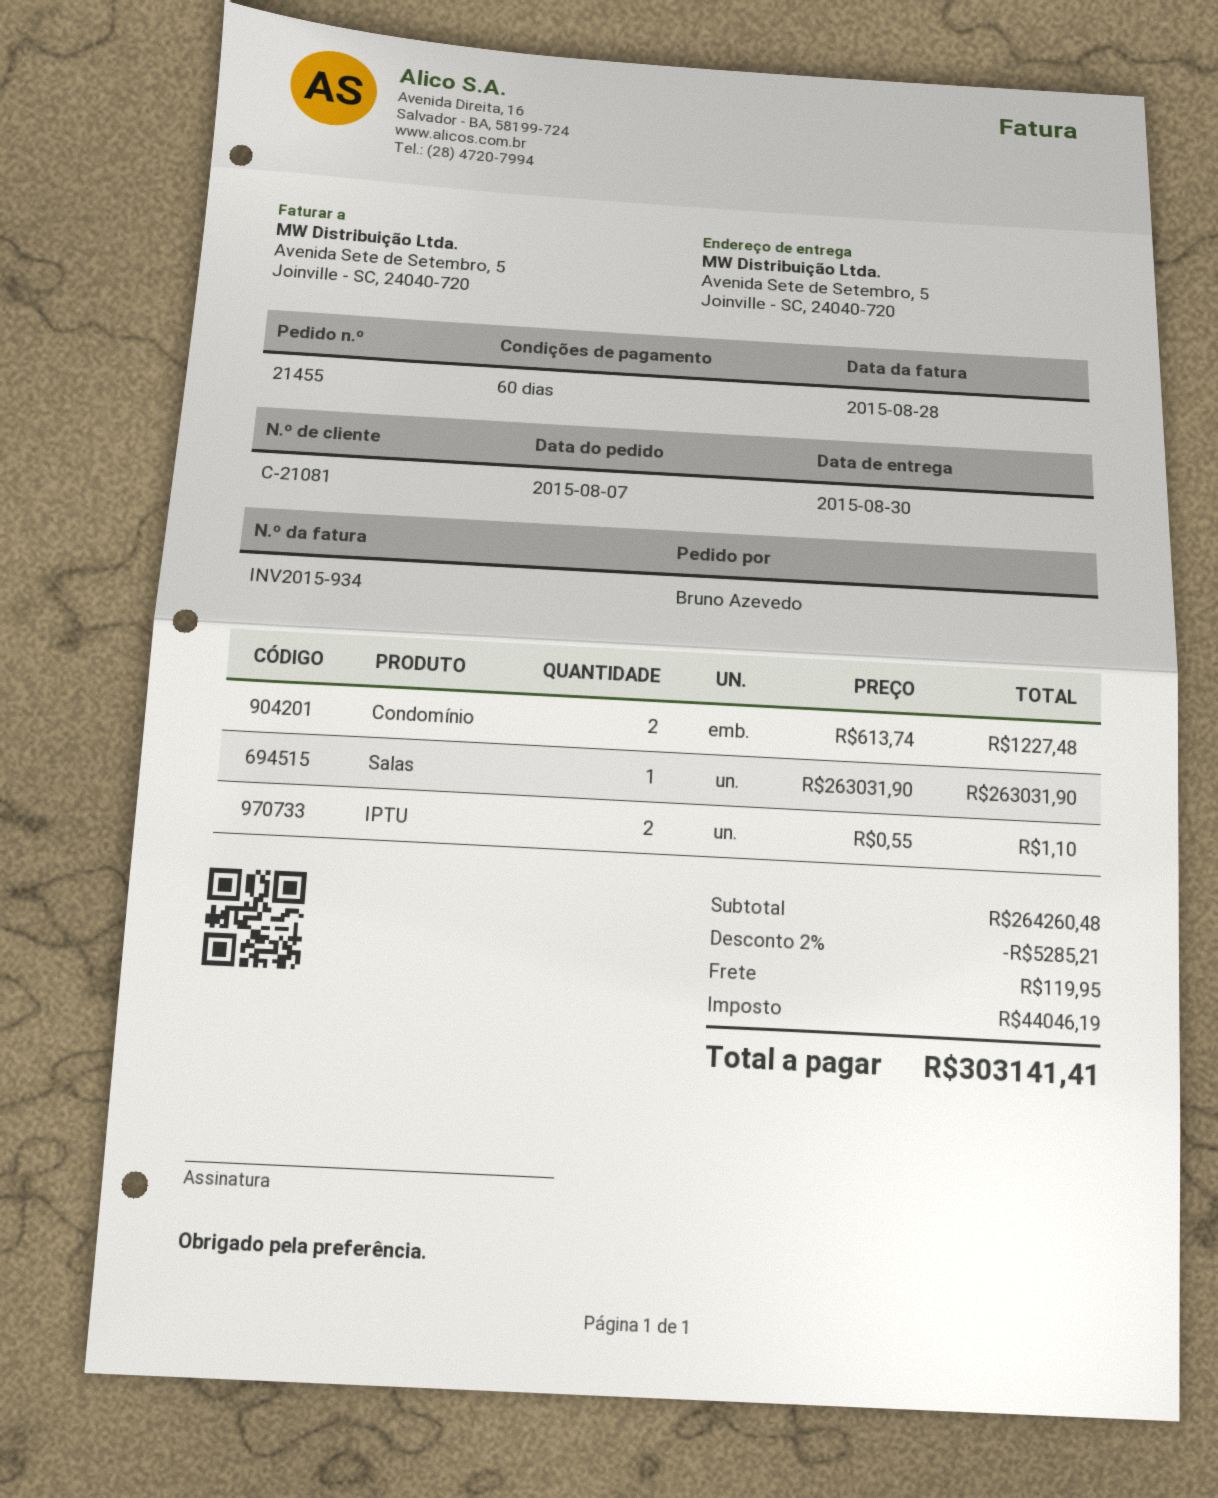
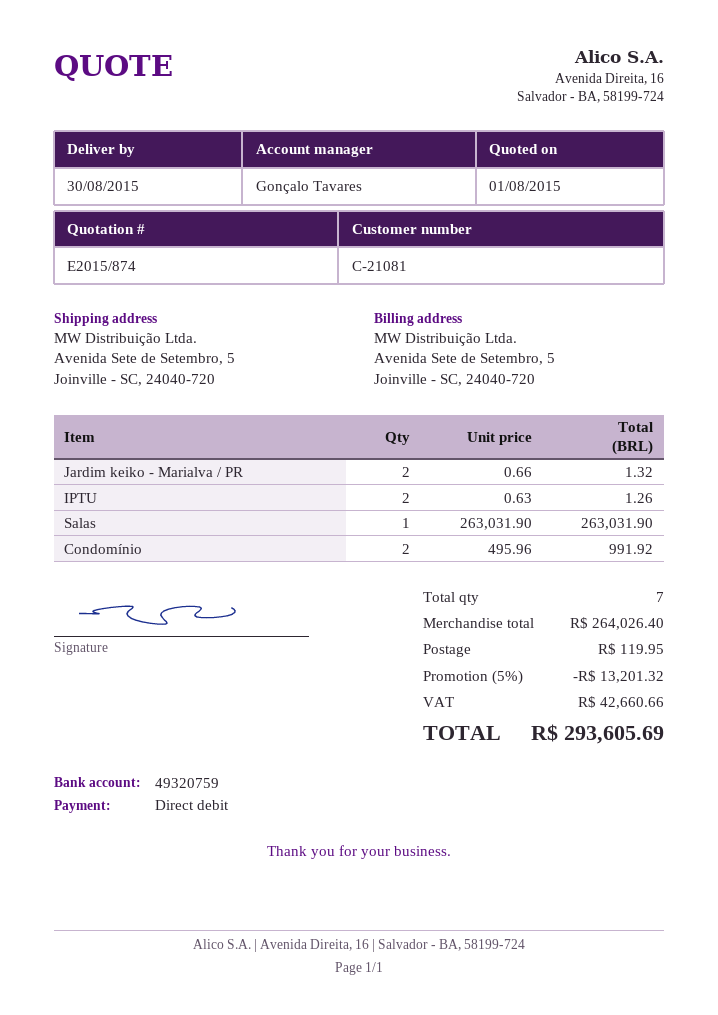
Condomínio: 2 x 613.74 = 1227.48 -> 2 x 495.96 = 991.92
IPTU: 2 x 0.55 = 1.10 -> 2 x 0.63 = 1.26
Jardim keiko - Marialva / PR: none -> 2 x 0.66 = 1.32
subtotal: 264260.48 -> 264026.40
discount: 2% = 5285.21 -> 5% = 13201.32
tax: 44046.19 -> 42660.66
total: 303141.41 -> 293605.69

